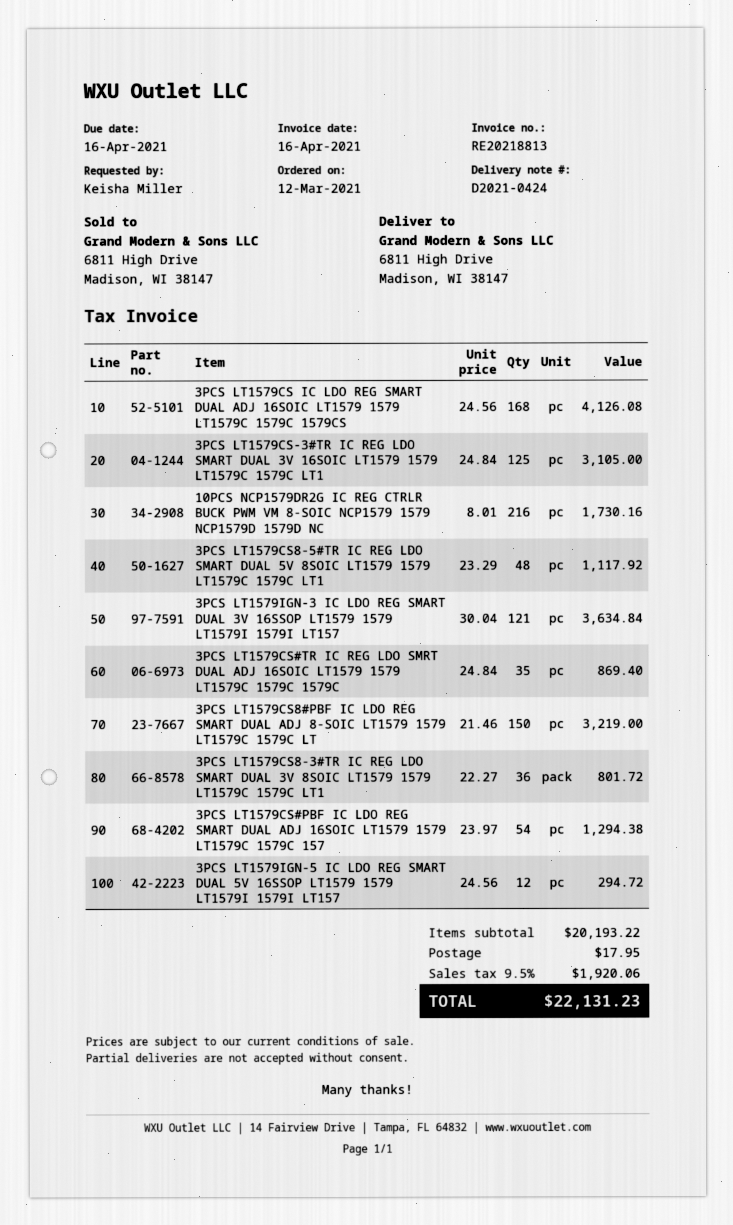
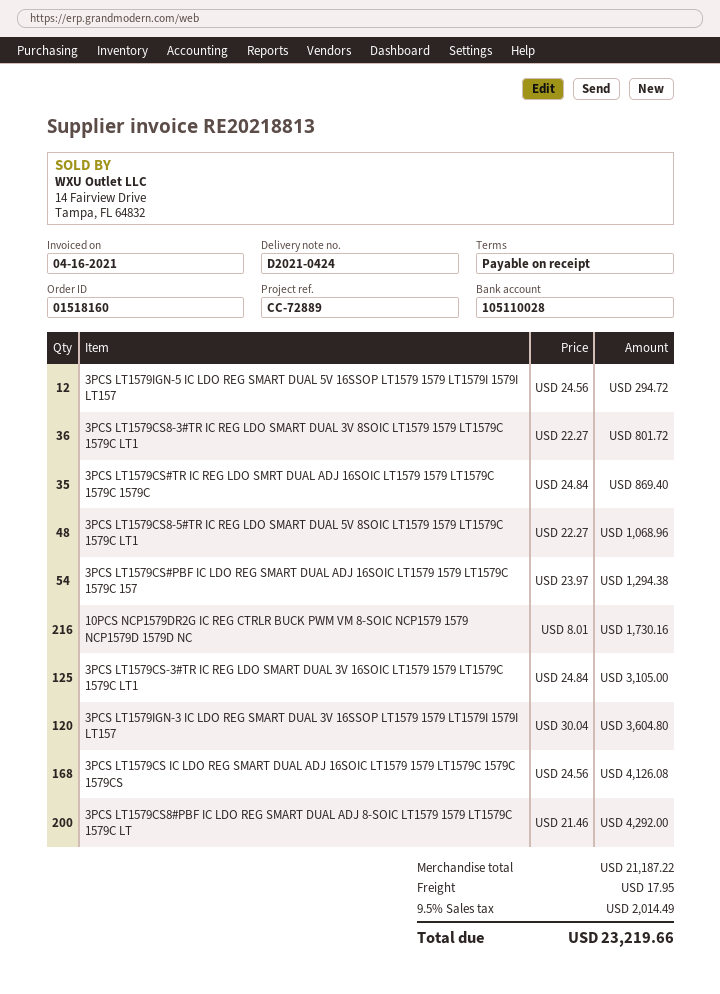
3PCS LT1579CS8-5#TR IC REG LDO SMART DUAL 5V 8SOIC LT1579 1579 LT1579C 1579C LT1: 48 x 23.29 = 1117.92 -> 48 x 22.27 = 1068.96
3PCS LT1579IGN-3 IC LDO REG SMART DUAL 3V 16SSOP LT1579 1579 LT1579I 1579I LT157: 121 x 30.04 = 3634.84 -> 120 x 30.04 = 3604.80
3PCS LT1579CS8#PBF IC LDO REG SMART DUAL ADJ 8-SOIC LT1579 1579 LT1579C 1579C LT: 150 x 21.46 = 3219.00 -> 200 x 21.46 = 4292.00
subtotal: 20193.22 -> 21187.22
tax: 9.5% = 1920.06 -> 9.5% = 2014.49
total: 22131.23 -> 23219.66

